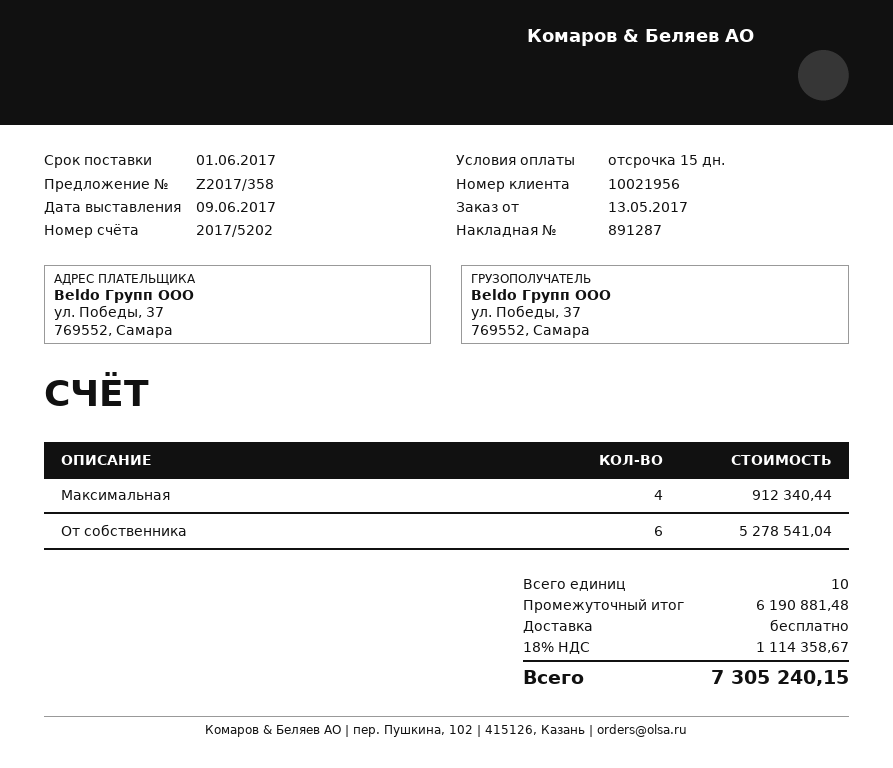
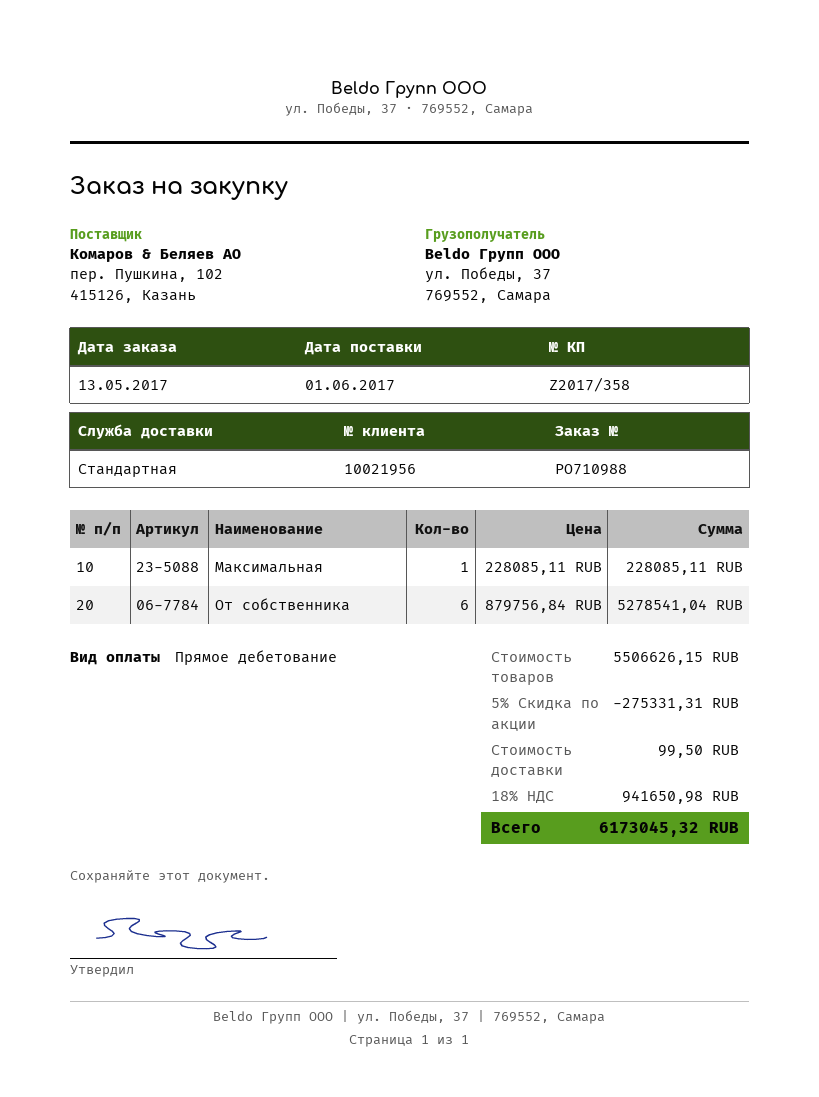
Максимальная: 4 for 912340.44 -> 1 for 228085.11
subtotal: 6190881.48 -> 5506626.15
discount: none -> 5% = 275331.31
shipping: 0.00 -> 99.50
tax: 18% = 1114358.67 -> 18% = 941650.98
total: 7305240.15 -> 6173045.32

